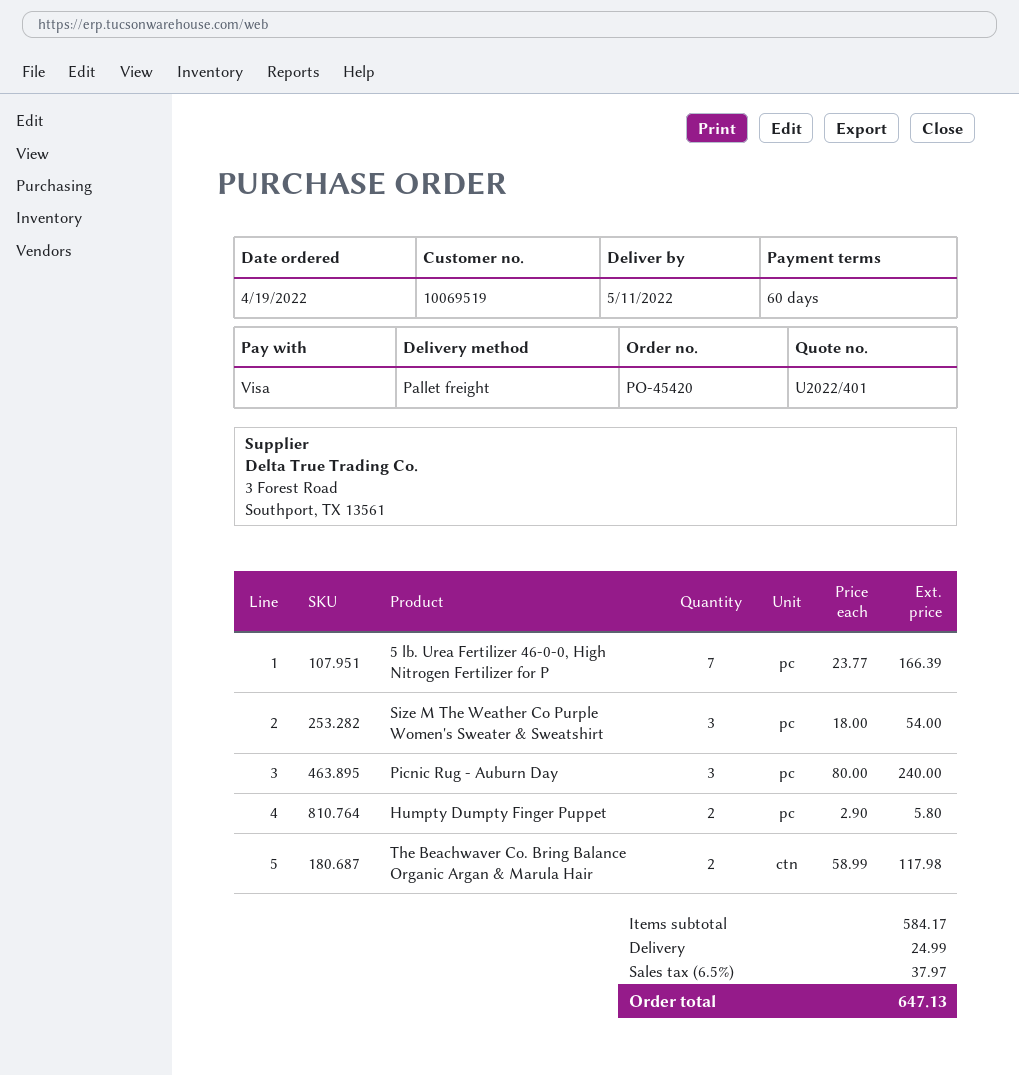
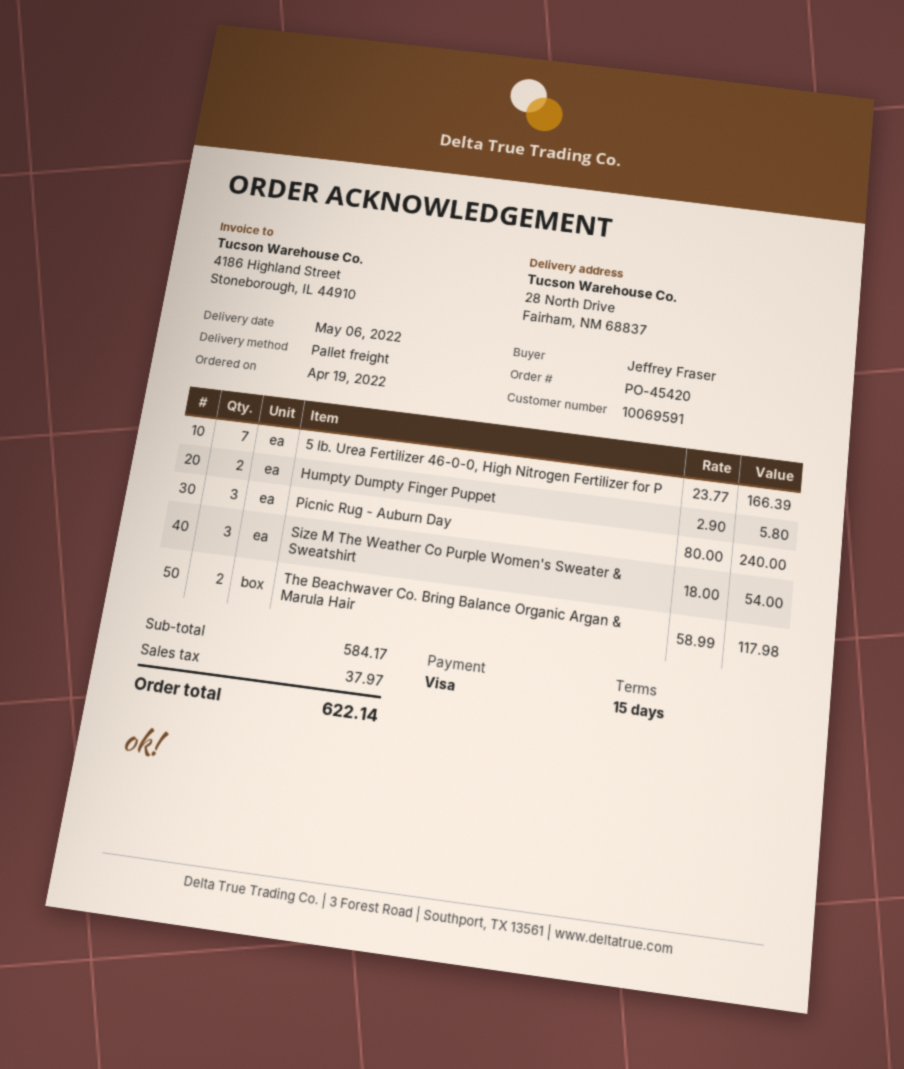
delivery date: 2022-05-11 -> 2022-05-06
payment terms: 60 days -> 15 days
customer number: 10069519 -> 10069591
shipping: 24.99 -> none
total: 647.13 -> 622.14

